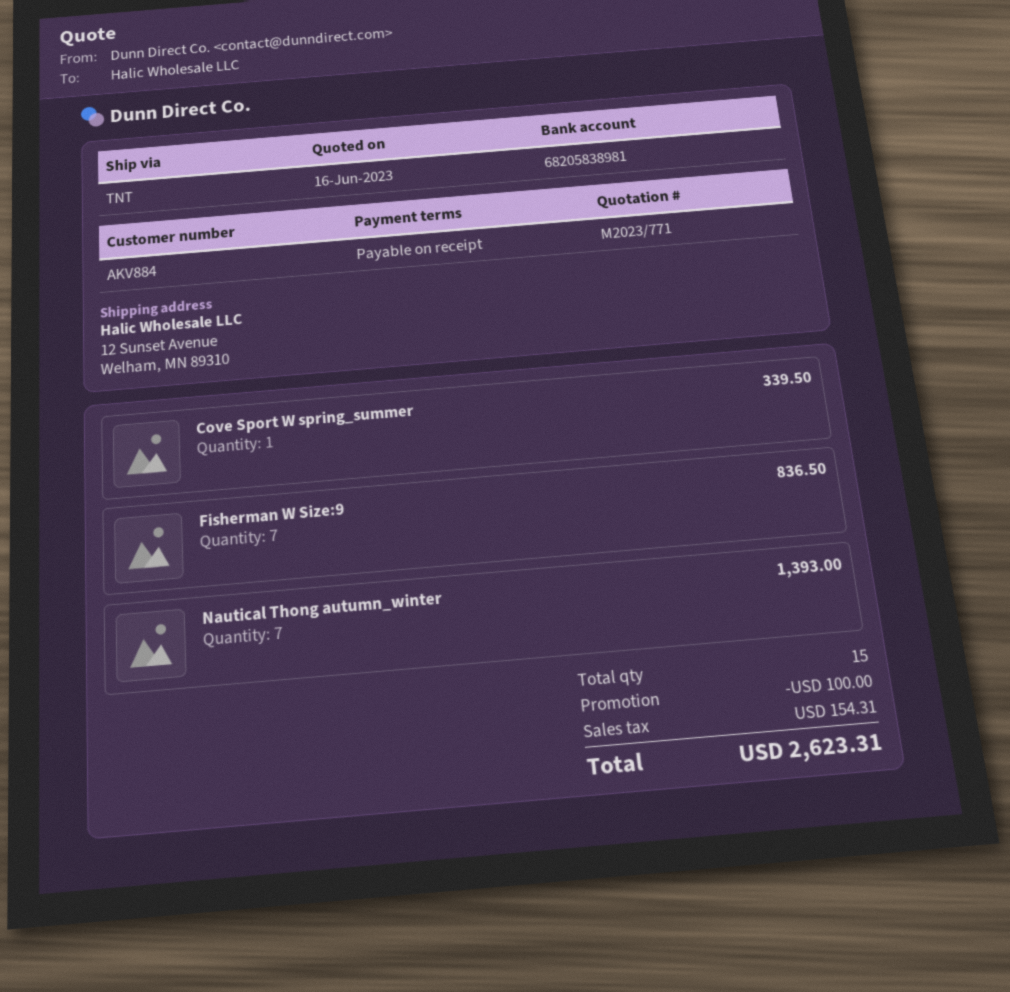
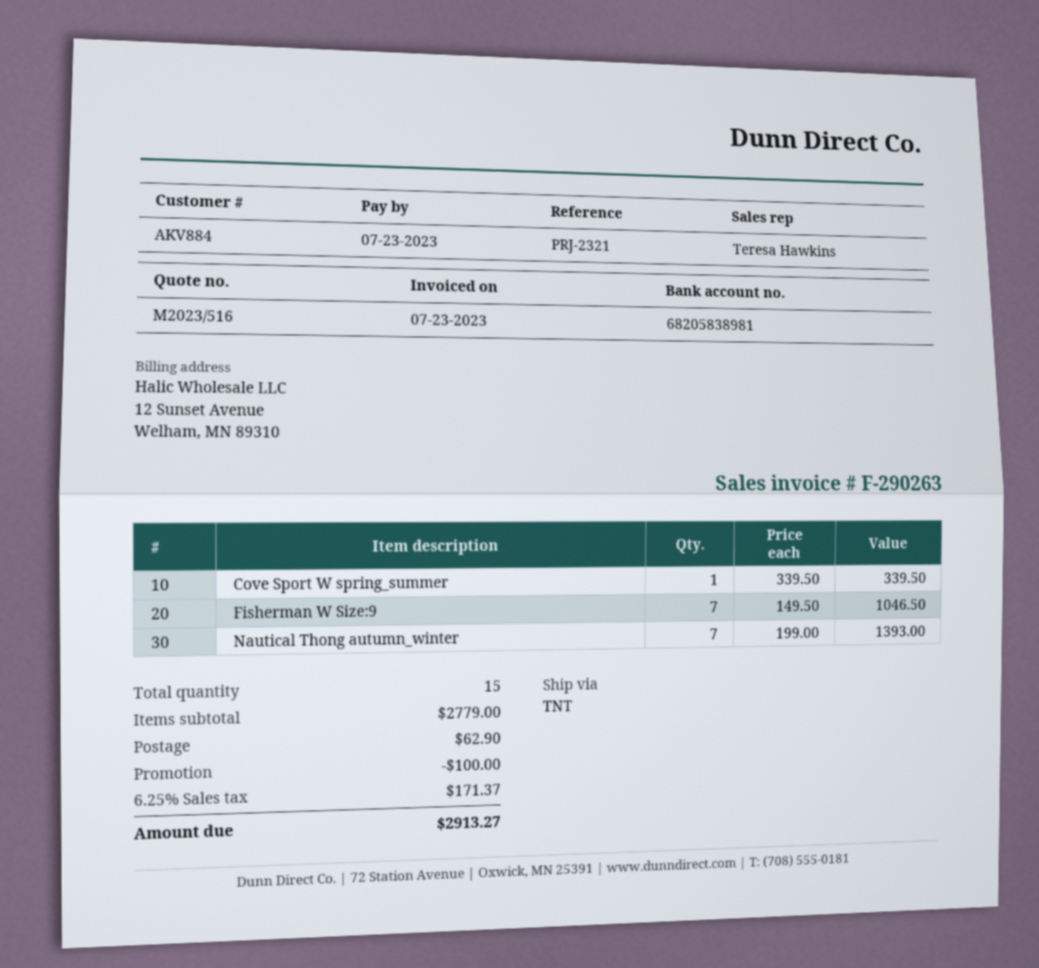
quote number: M2023/771 -> M2023/516
Fisherman W Size:9: 7 for 836.50 -> 7 for 1046.50
shipping: none -> 62.90
tax: 154.31 -> 171.37
total: 2623.31 -> 2913.27

